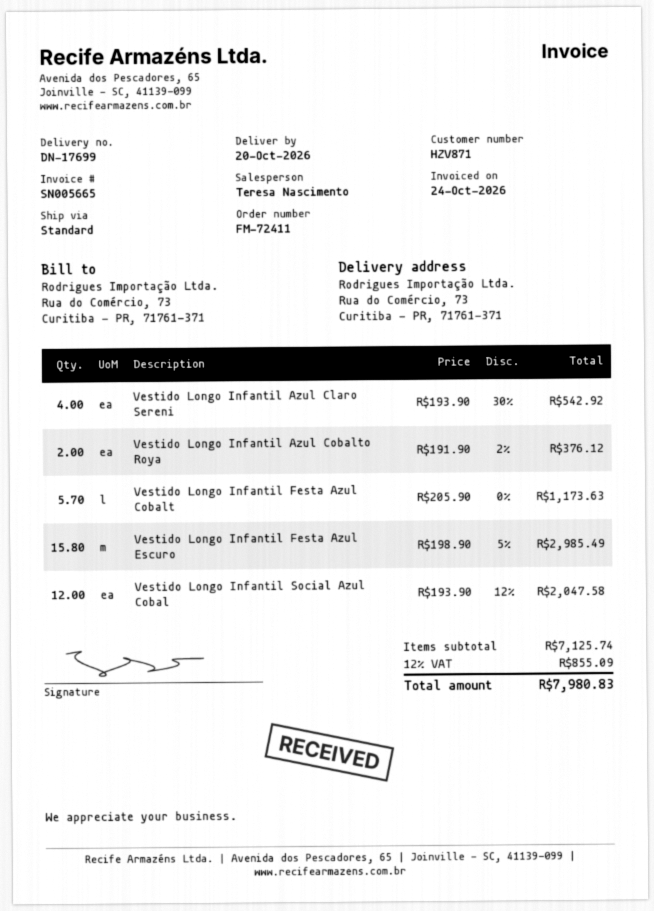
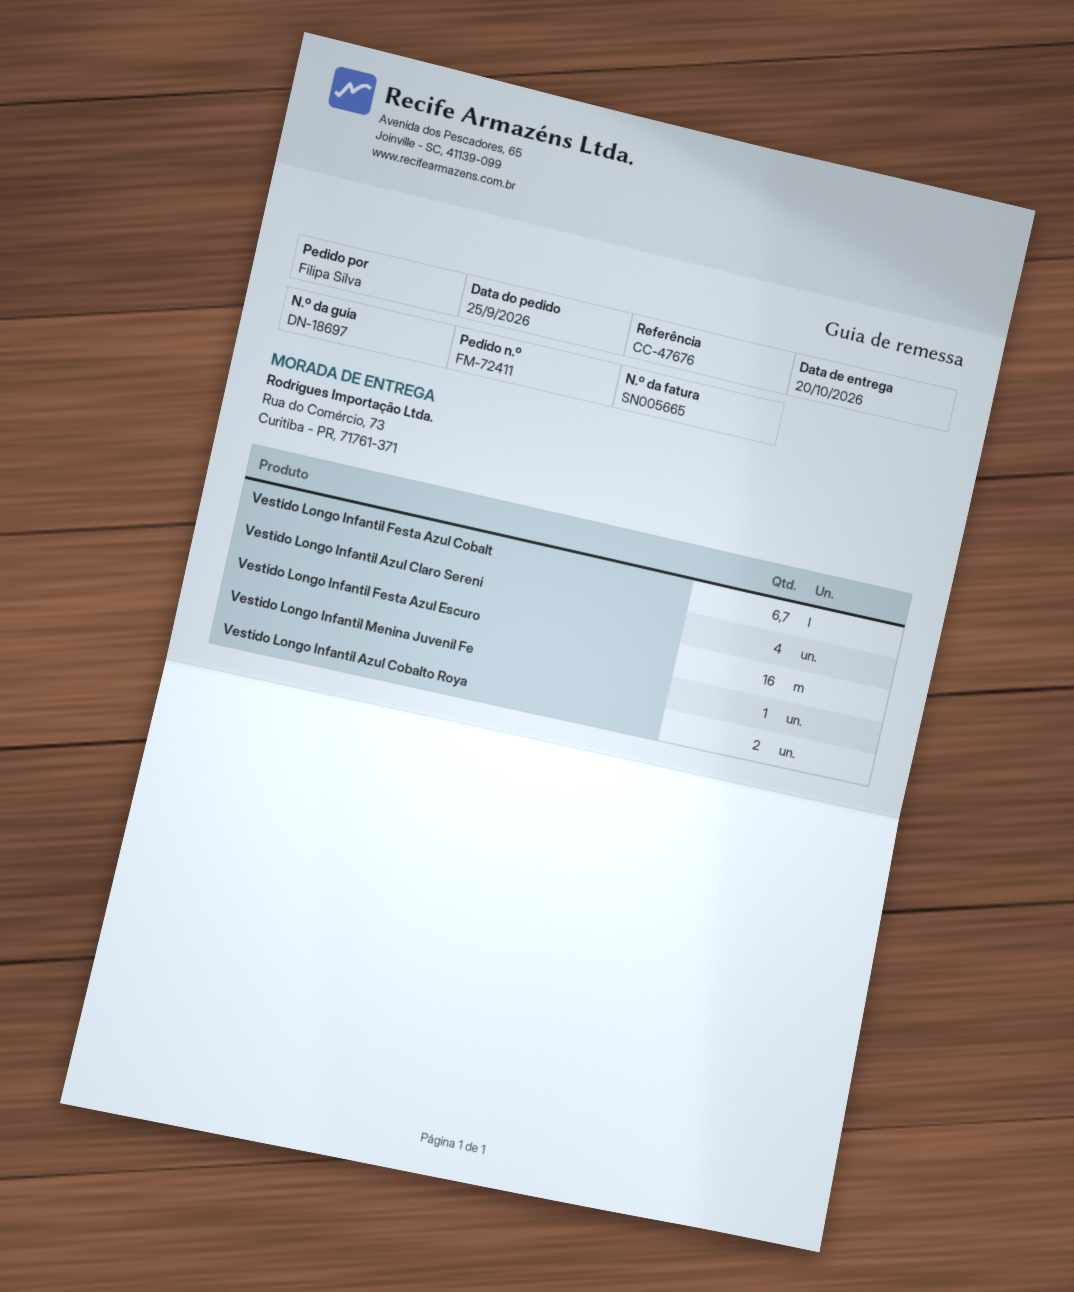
delivery note number: DN-17699 -> DN-18697
Vestido Longo Infantil Festa Azul Cobalt: 5.7 -> 6.7
Vestido Longo Infantil Festa Azul Escuro: 15.8 -> 16
Vestido Longo Infantil Social Azul Cobal: 12 -> none
Vestido Longo Infantil Menina Juvenil Fe: none -> 1

